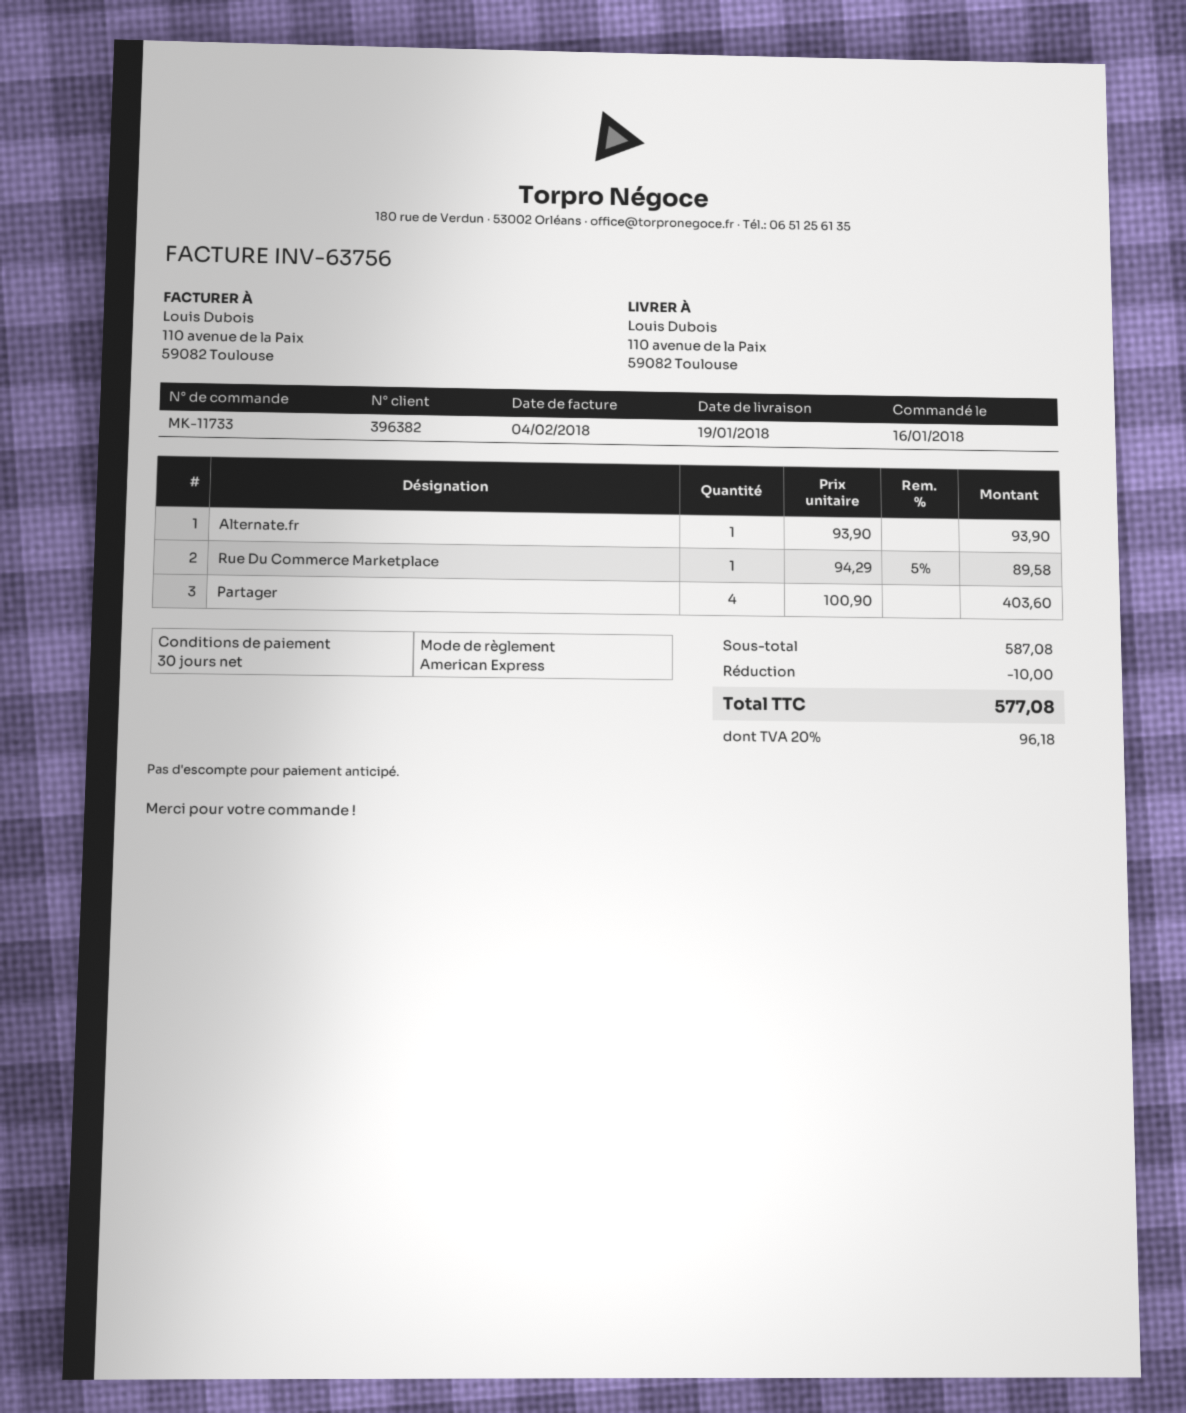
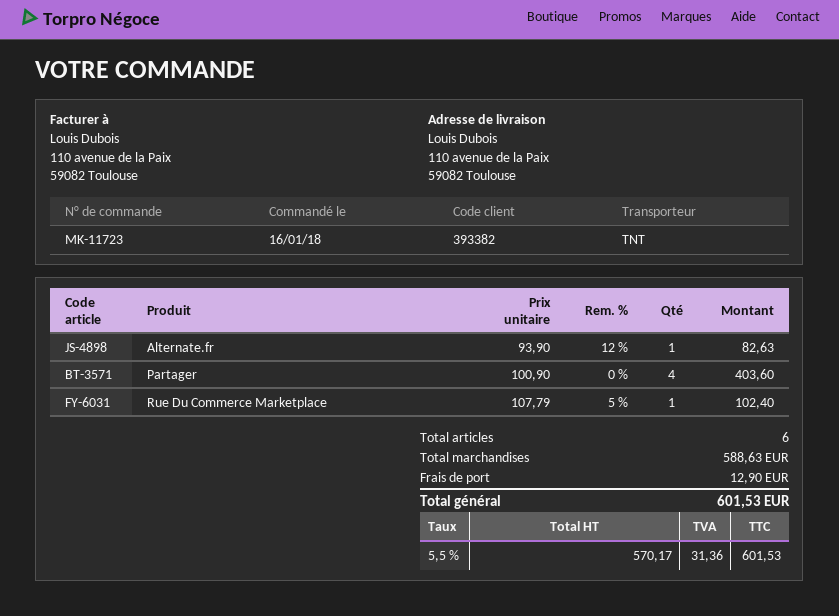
order number: MK-11733 -> MK-11723
customer number: 396382 -> 393382
Alternate.fr: 1 x 93.90 = 93.90 -> 1 x 93.90 - 12% = 82.63
Rue Du Commerce Marketplace: 1 x 94.29 - 5% = 89.58 -> 1 x 107.79 - 5% = 102.40
subtotal: 587.08 -> 588.63
discount: 10.00 -> none
shipping: none -> 12.90
tax: 20% = 96.18 -> 5.5% = 31.36
total: 577.08 -> 601.53

